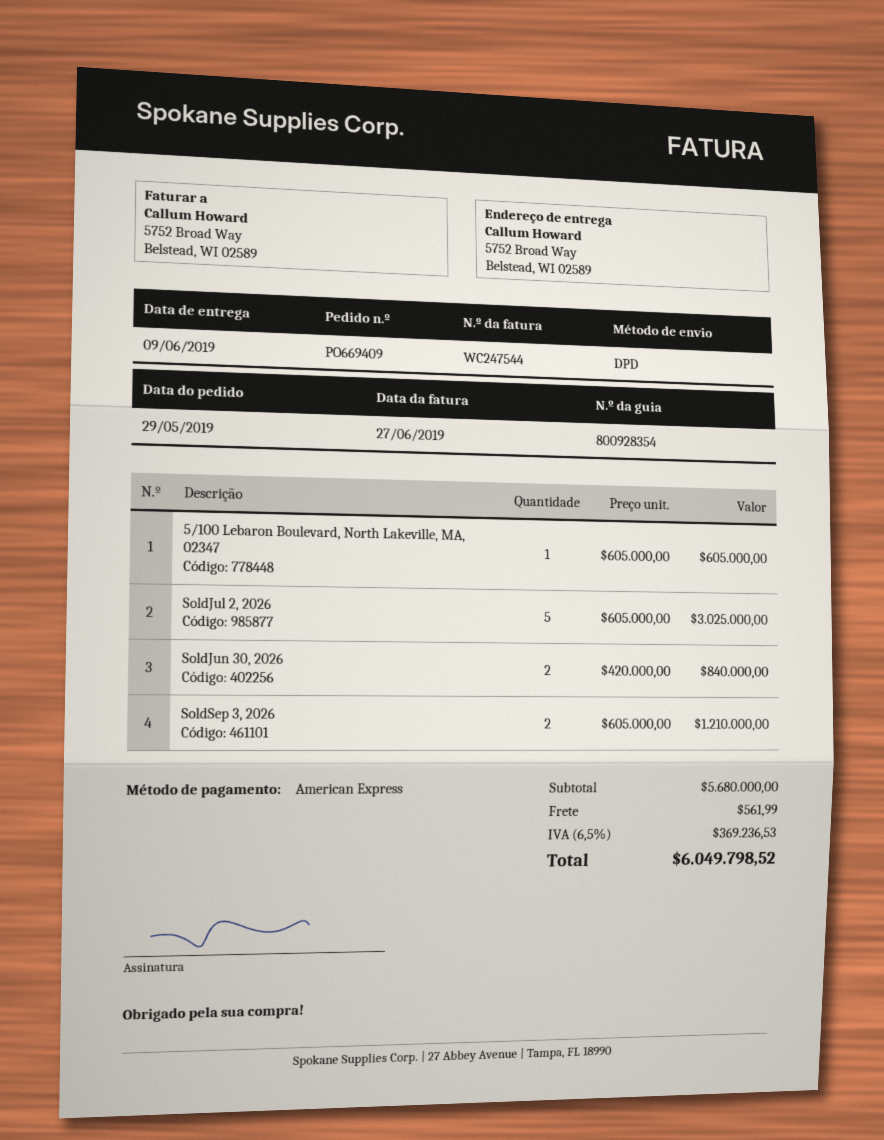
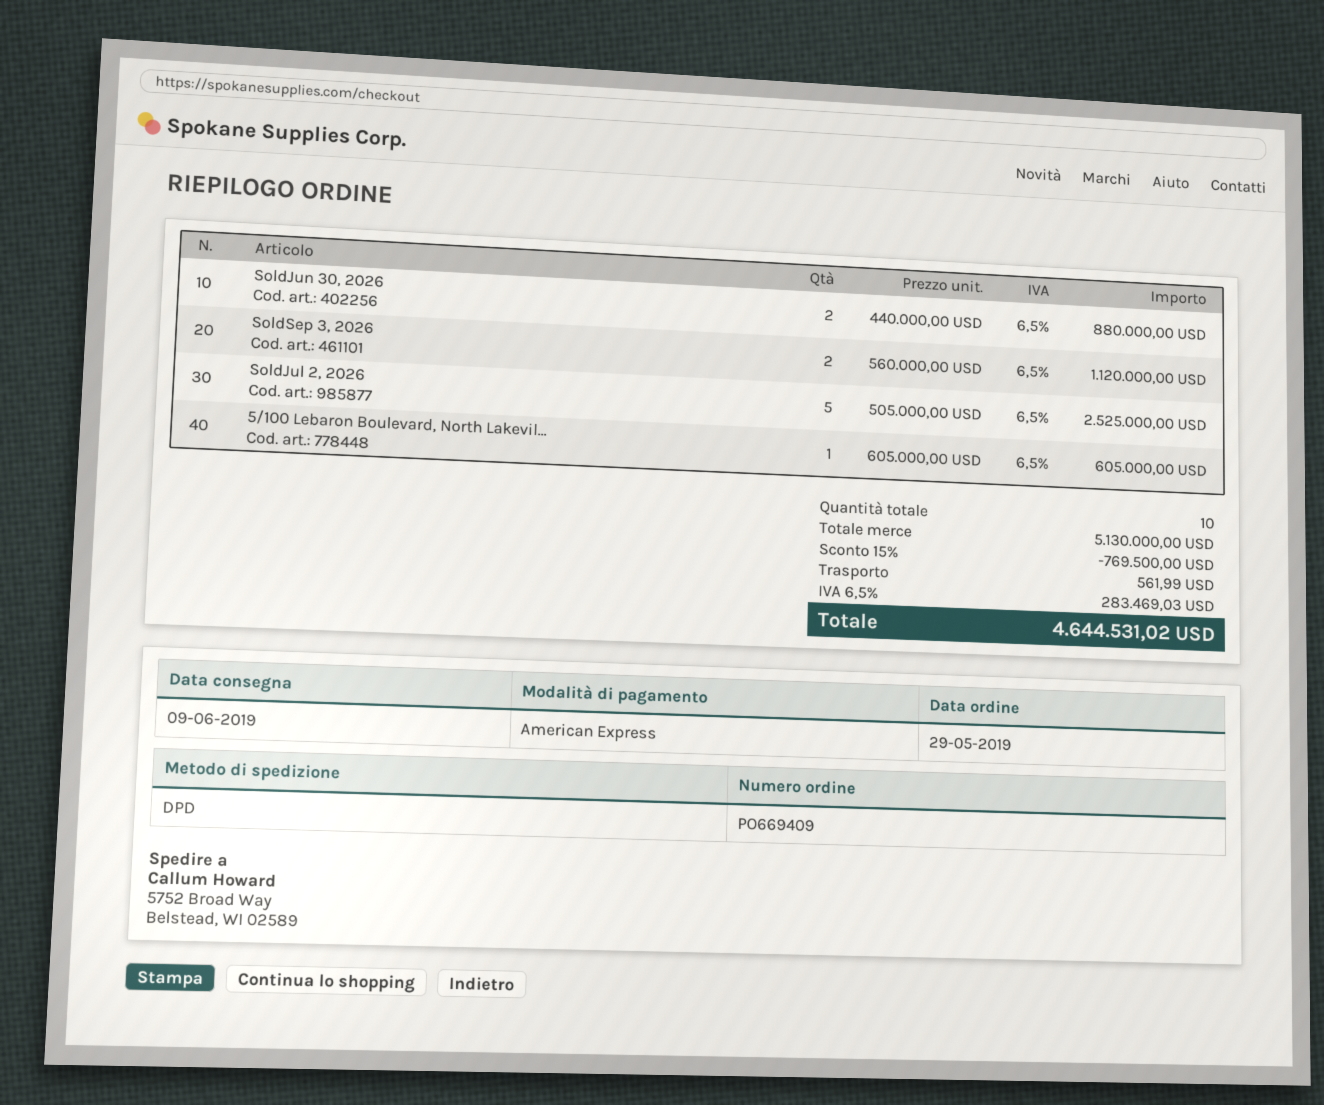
SoldJul 2, 2026: 5 x 605000.00 = 3025000.00 -> 5 x 505000.00 = 2525000.00
SoldJun 30, 2026: 2 x 420000.00 = 840000.00 -> 2 x 440000.00 = 880000.00
SoldSep 3, 2026: 2 x 605000.00 = 1210000.00 -> 2 x 560000.00 = 1120000.00
subtotal: 5680000.00 -> 5130000.00
discount: none -> 15% = 769500.00
tax: 6.5% = 369236.53 -> 6.5% = 283469.03
total: 6049798.52 -> 4644531.02

